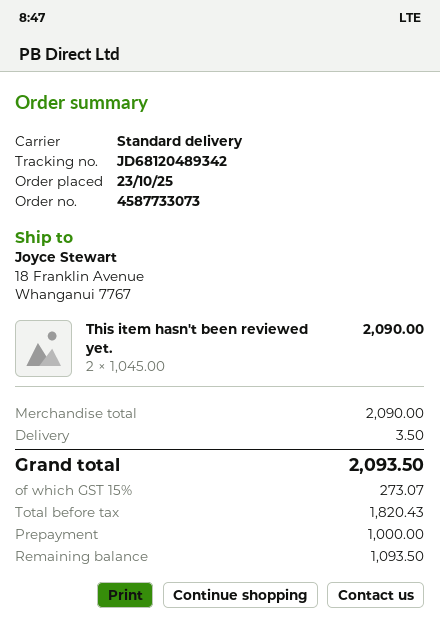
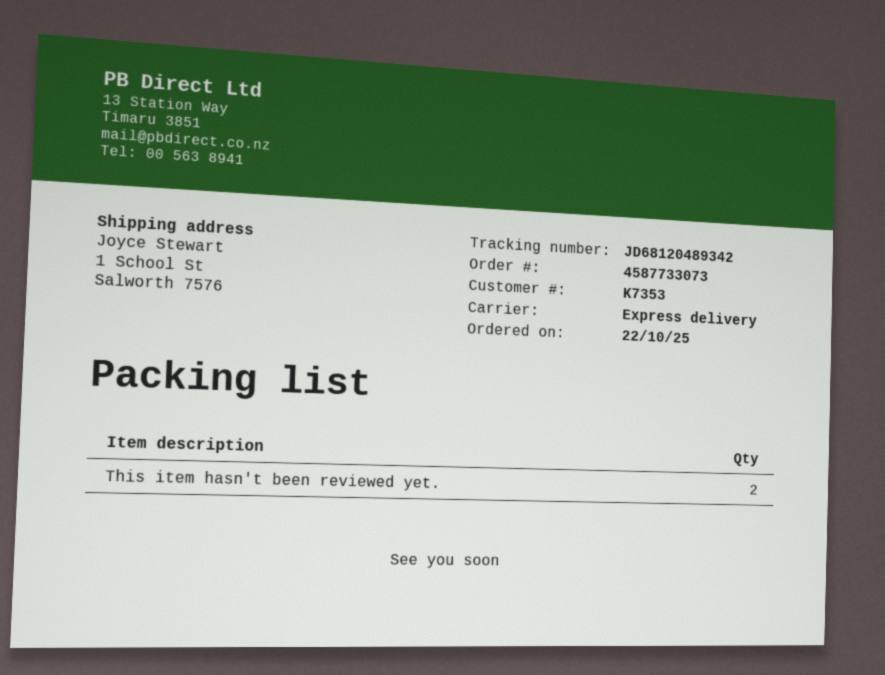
order date: 2025-10-23 -> 2025-10-22
shipping method: standard -> express
ship to: 18 Franklin Avenue, Whanganui 7767 -> 1 School St, Salworth 7576

